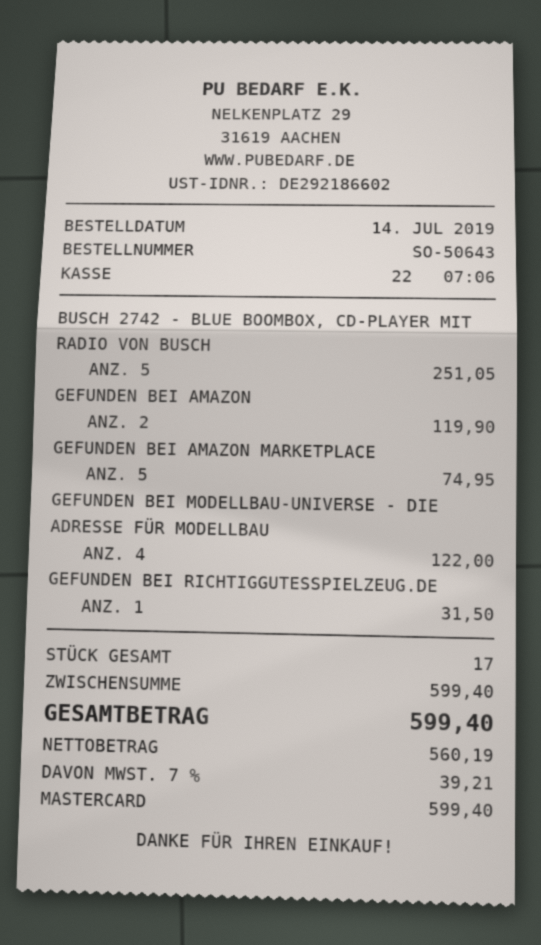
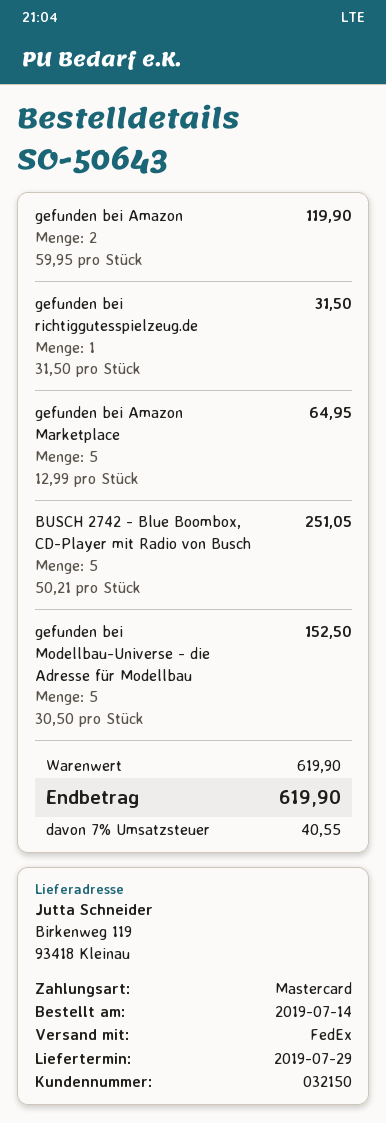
GEFUNDEN BEI AMAZON MARKETPLACE: 5 for 74.95 -> 5 for 64.95
GEFUNDEN BEI MODELLBAU-UNIVERSE - DIE ADRESSE FÜR MODELLBAU: 4 for 122.00 -> 5 for 152.50
subtotal: 599.40 -> 619.90
tax: 7% = 39.21 -> 7% = 40.55
total: 599.40 -> 619.90

